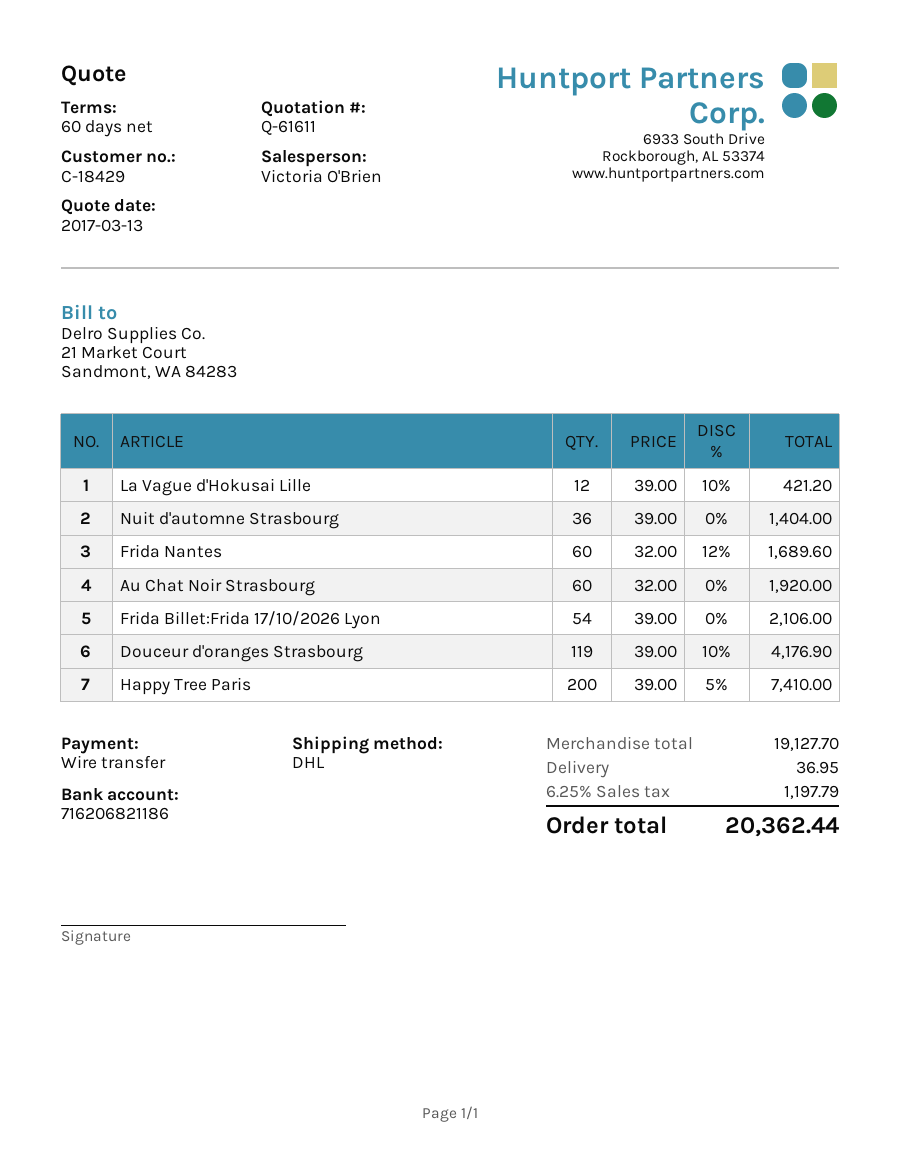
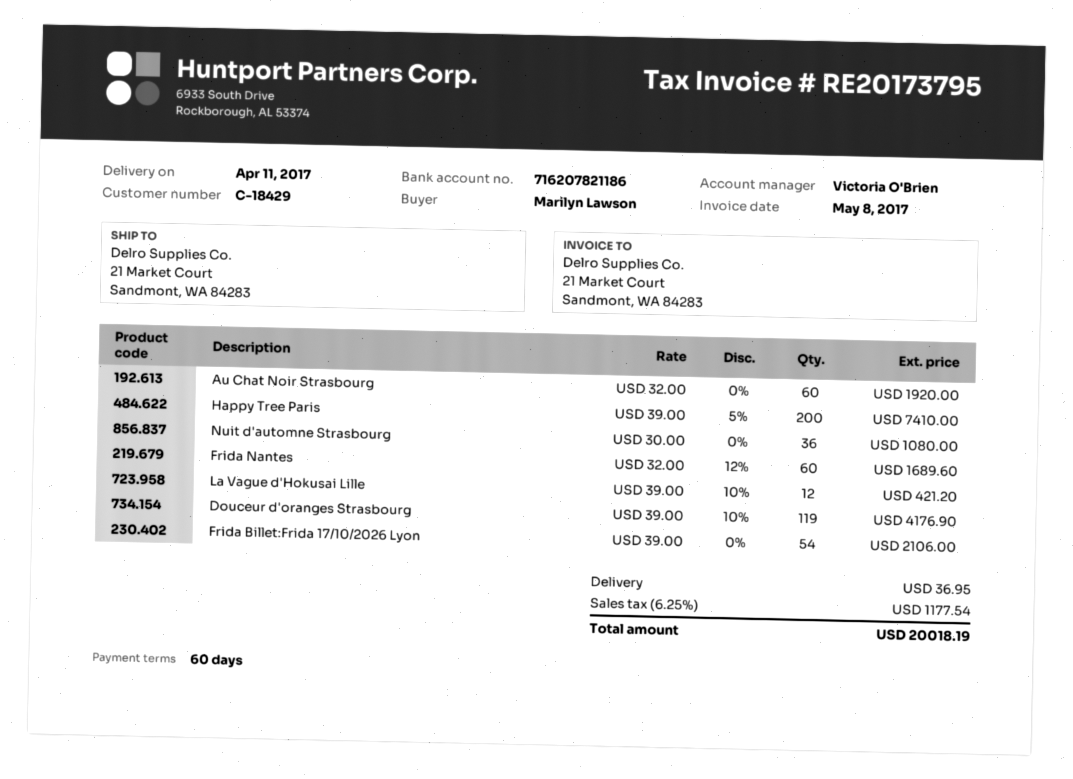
bank account: 716206821186 -> 716207821186
Nuit d'automne Strasbourg: 36 x 39.00 = 1404.00 -> 36 x 30.00 = 1080.00
tax: 6.25% = 1197.79 -> 6.25% = 1177.54
total: 20362.44 -> 20018.19

